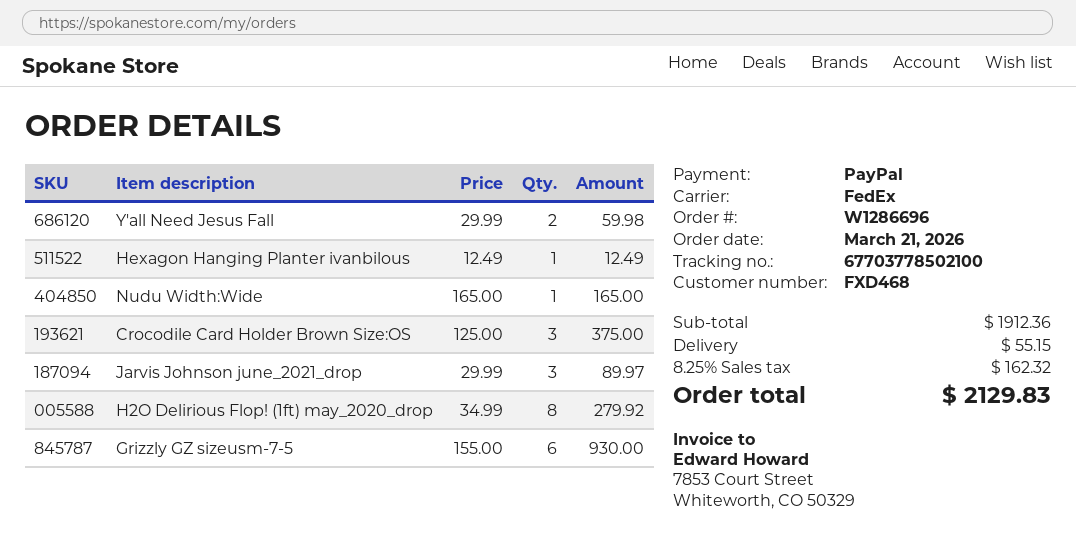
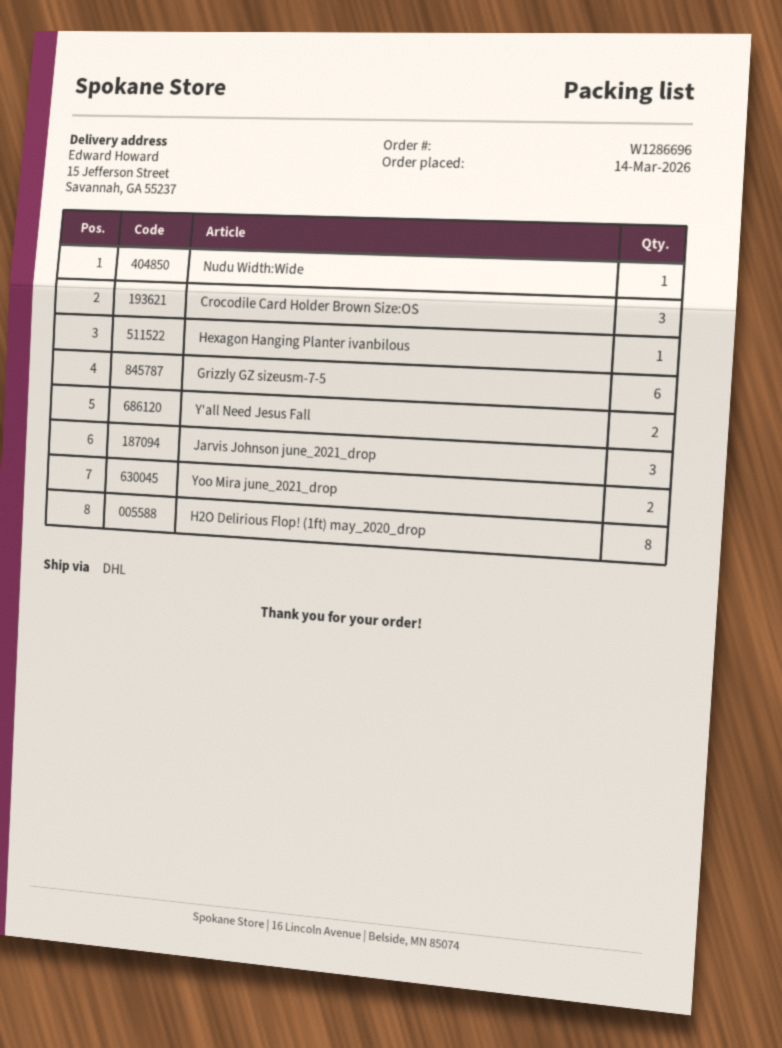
order date: 2026-03-21 -> 2026-03-14
shipping method: FedEx -> DHL
Yoo Mira june_2021_drop: none -> 2

